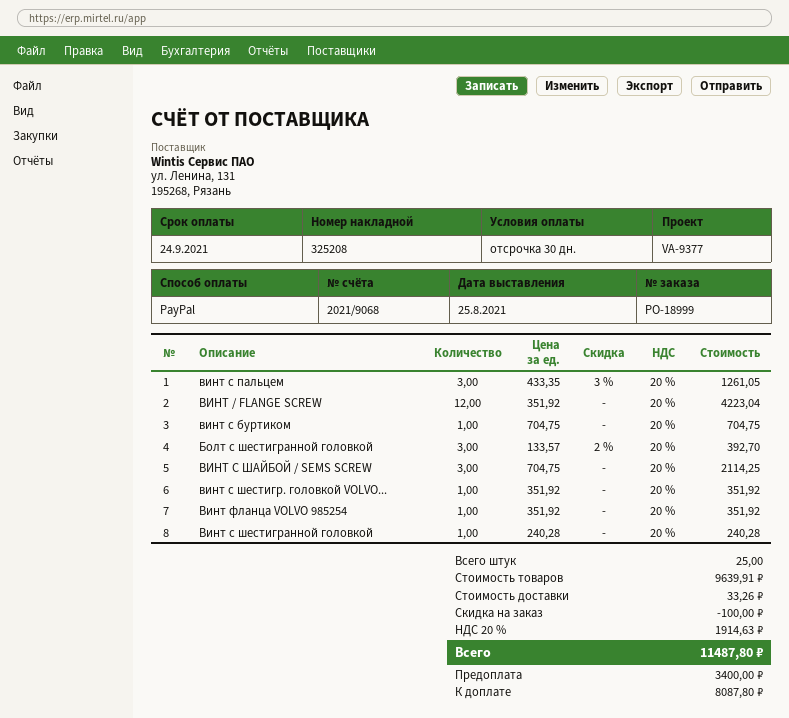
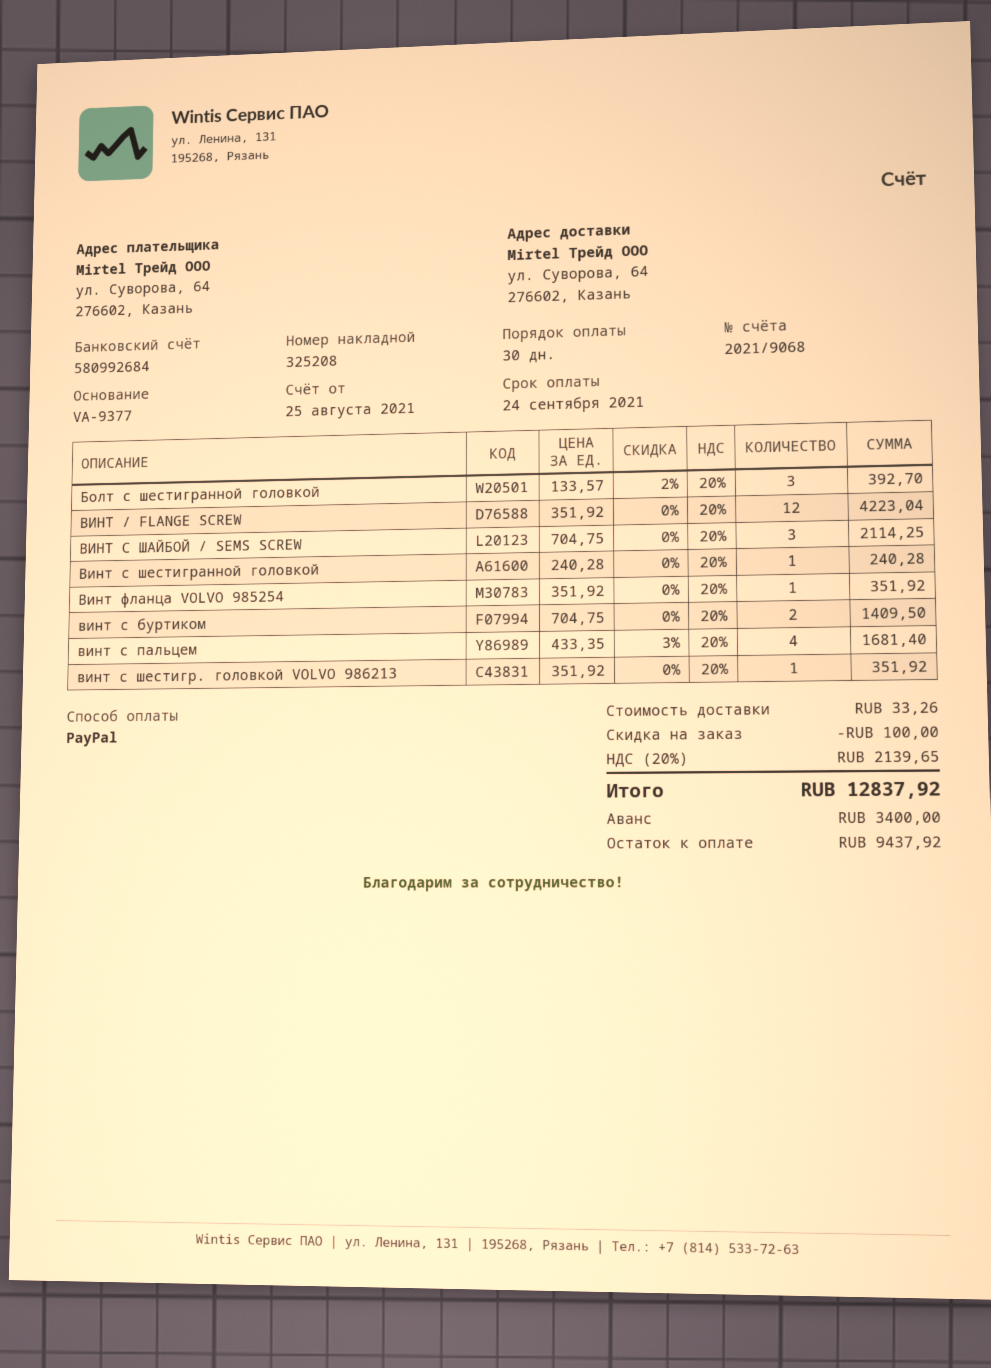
винт с пальцем: 3 x 433.35 - 3% = 1261.05 -> 4 x 433.35 - 3% = 1681.40
винт с буртиком: 1 x 704.75 = 704.75 -> 2 x 704.75 = 1409.50
tax: 20% = 1914.63 -> 20% = 2139.65
total: 11487.80 -> 12837.92
balance: 8087.80 -> 9437.92

